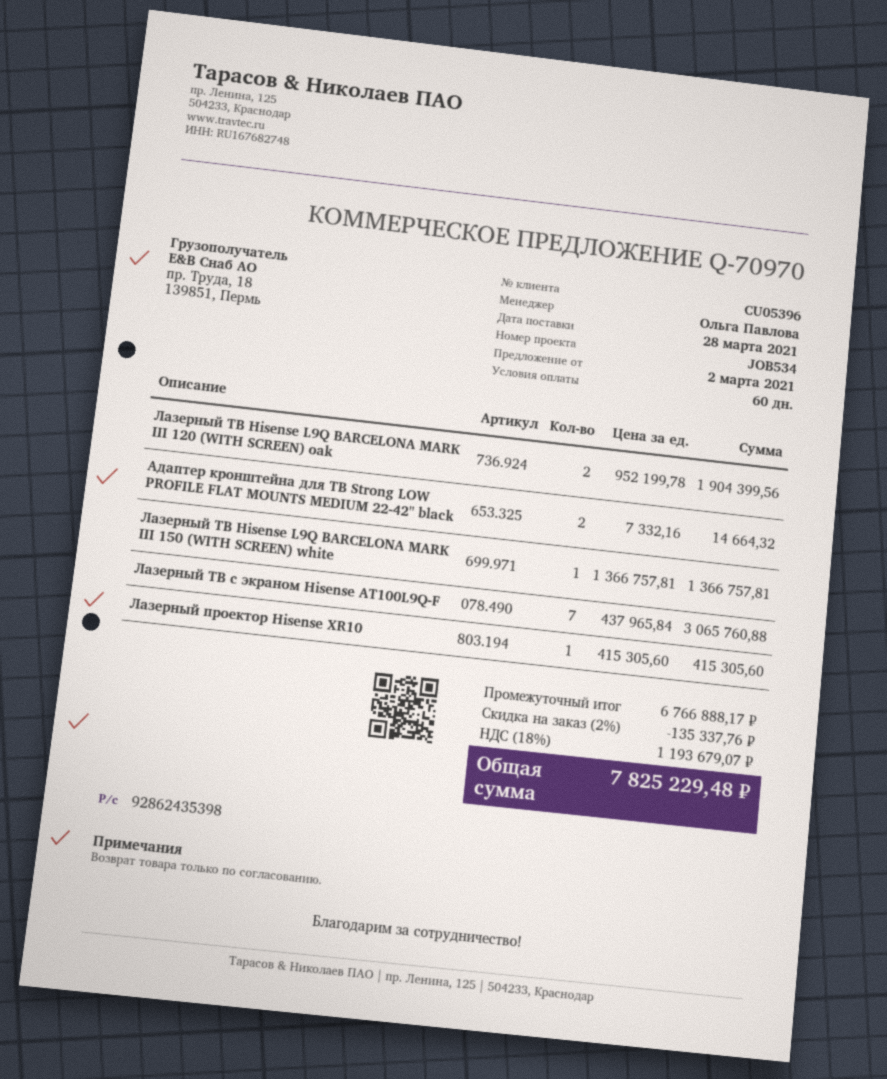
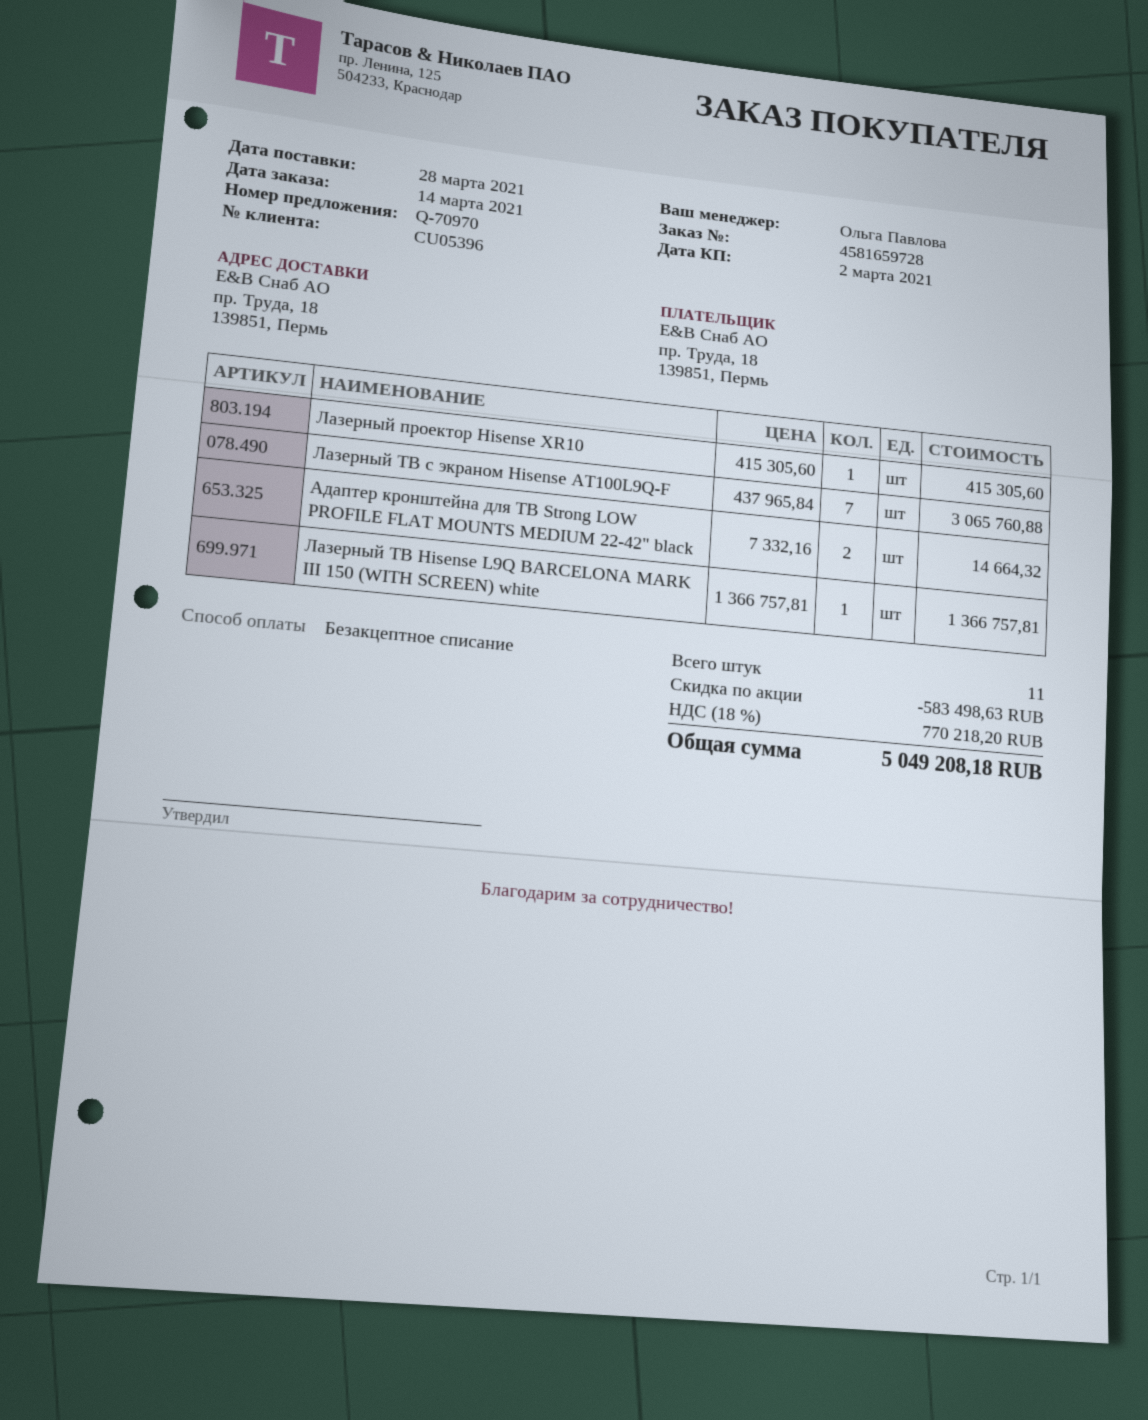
Лазерный ТВ Hisense L9Q BARCELONA MARK III 120 (WITH SCREEN) oak: 2 x 952199.78 = 1904399.56 -> none
discount: 135337.76 -> 583498.63
tax: 18% = 1193679.07 -> 18% = 770218.20
total: 7825229.48 -> 5049208.18

